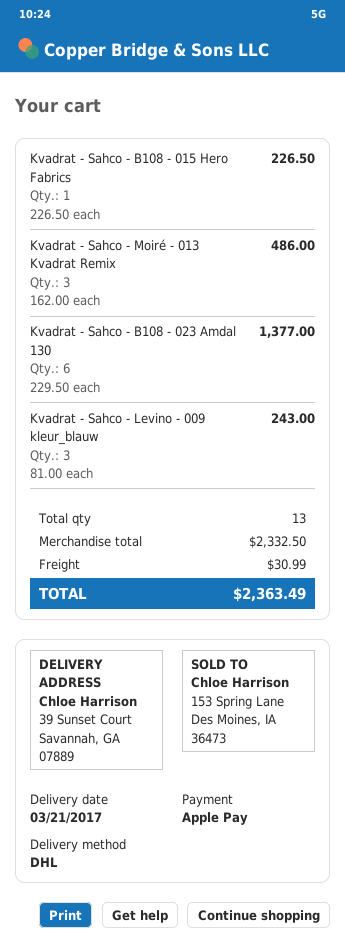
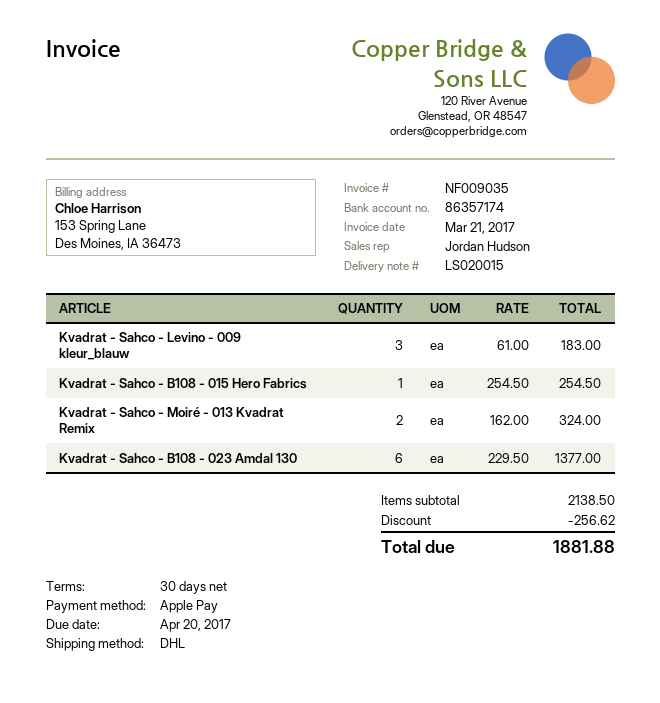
Kvadrat - Sahco - B108 - 015 Hero Fabrics: 1 x 226.50 = 226.50 -> 1 x 254.50 = 254.50
Kvadrat - Sahco - Moiré - 013 Kvadrat Remix: 3 x 162.00 = 486.00 -> 2 x 162.00 = 324.00
Kvadrat - Sahco - Levino - 009 kleur_blauw: 3 x 81.00 = 243.00 -> 3 x 61.00 = 183.00
subtotal: 2332.50 -> 2138.50
discount: none -> 256.62
shipping: 30.99 -> none
total: 2363.49 -> 1881.88

